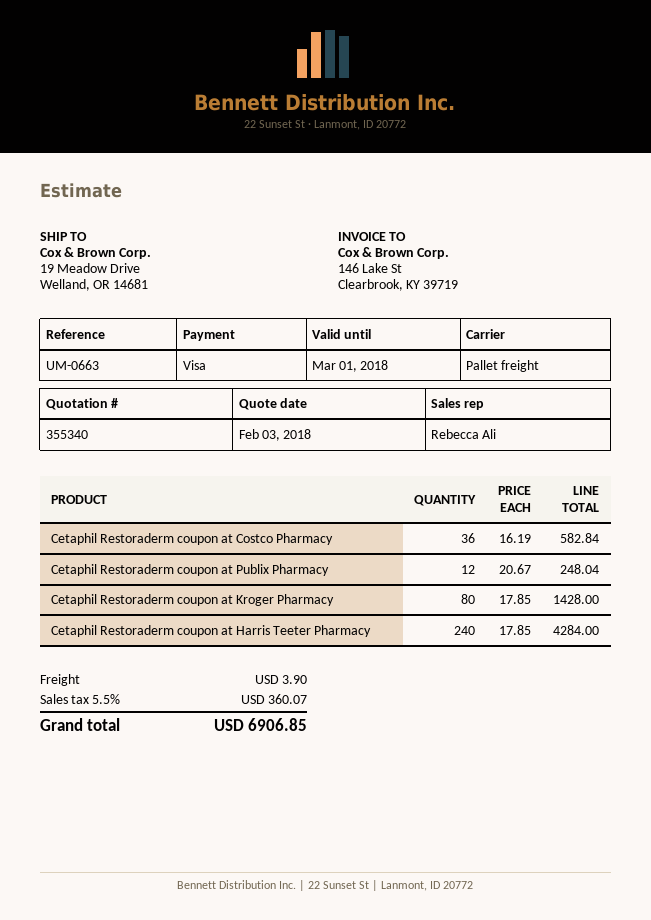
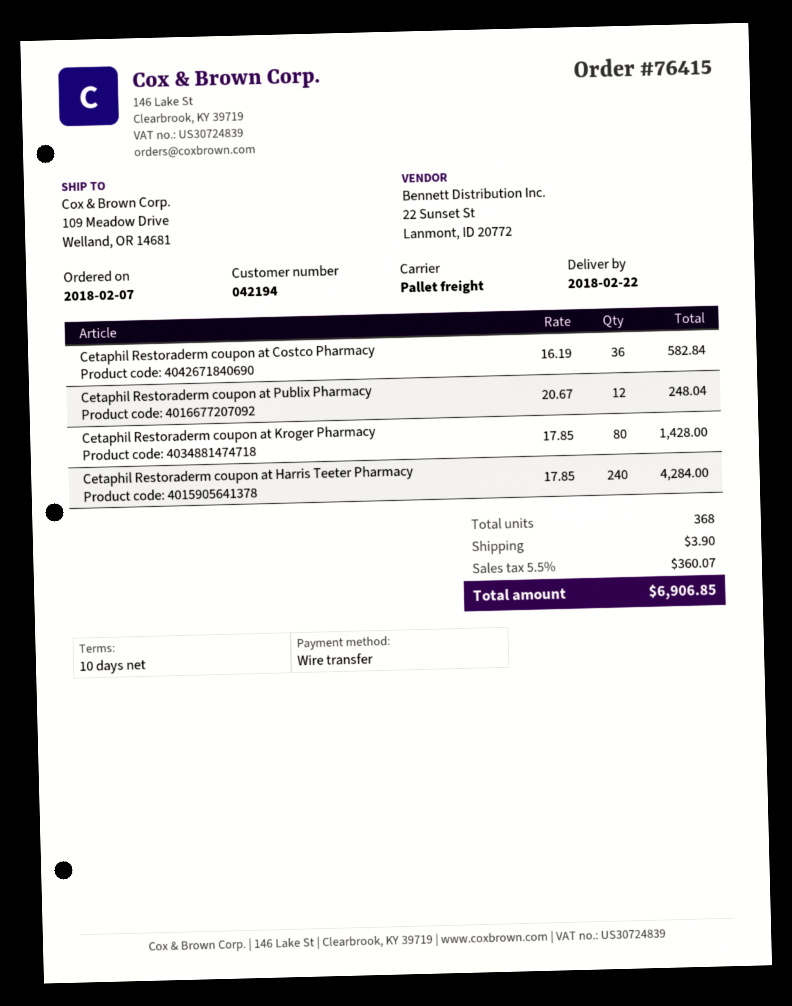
payment method: Visa -> bank transfer
ship to: 19 Meadow Drive, Welland, OR 14681 -> 109 Meadow Drive, Welland, OR 14681

